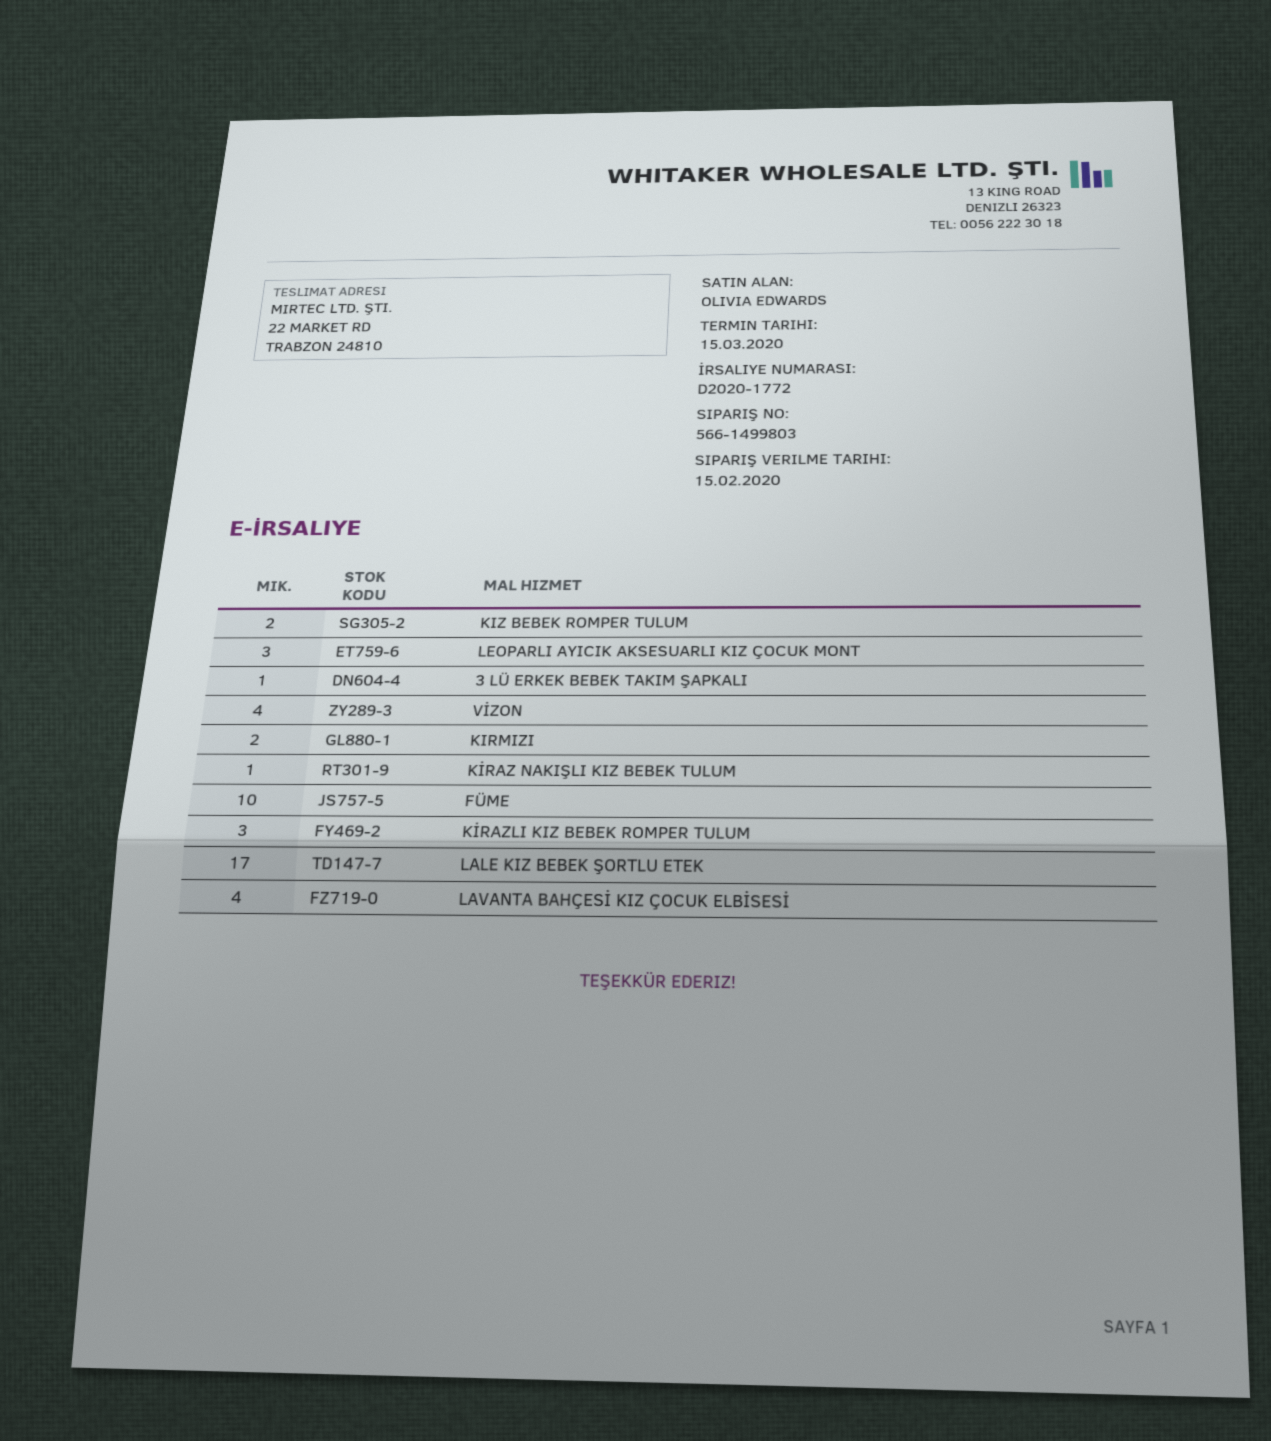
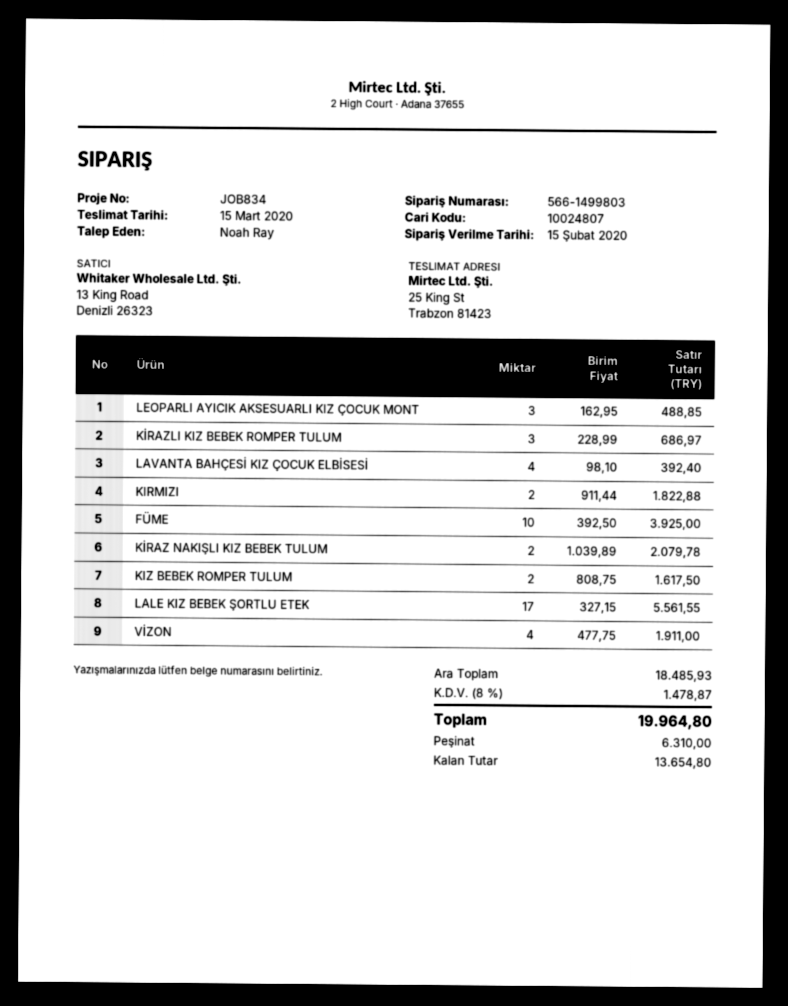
ordered by: OLIVIA EDWARDS -> Noah Ray
ship to: 22 MARKET RD, TRABZON 24810 -> 25 King St, Trabzon 81423
3 LÜ ERKEK BEBEK TAKIM ŞAPKALI: 1 -> none
KİRAZ NAKIŞLI KIZ BEBEK TULUM: 1 -> 2

